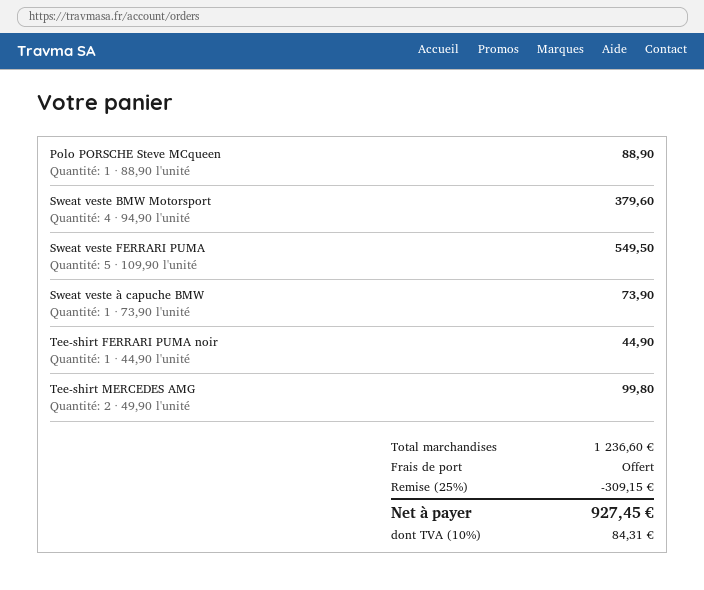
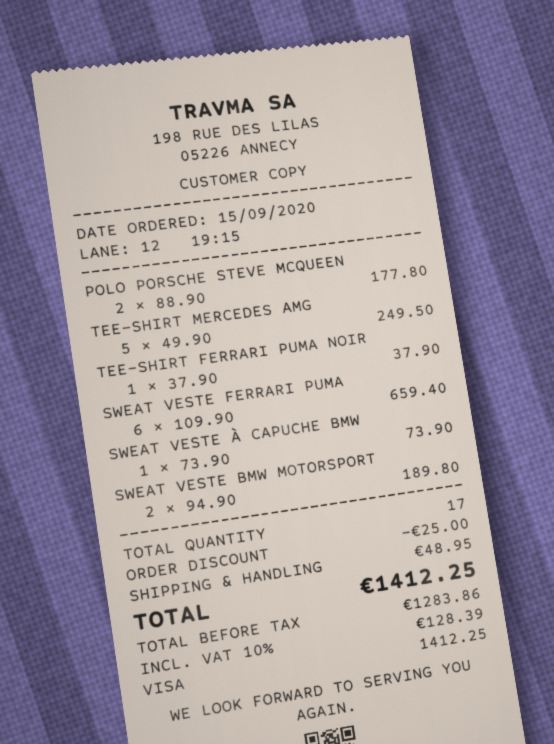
Polo PORSCHE Steve MCqueen: 1 x 88.90 = 88.90 -> 2 x 88.90 = 177.80
Sweat veste BMW Motorsport: 4 x 94.90 = 379.60 -> 2 x 94.90 = 189.80
Sweat veste FERRARI PUMA: 5 x 109.90 = 549.50 -> 6 x 109.90 = 659.40
Tee-shirt FERRARI PUMA noir: 1 x 44.90 = 44.90 -> 1 x 37.90 = 37.90
Tee-shirt MERCEDES AMG: 2 x 49.90 = 99.80 -> 5 x 49.90 = 249.50
discount: 309.15 -> 25.00
shipping: 0.00 -> 48.95
tax: 10% = 84.31 -> 10% = 128.39
total: 927.45 -> 1412.25

